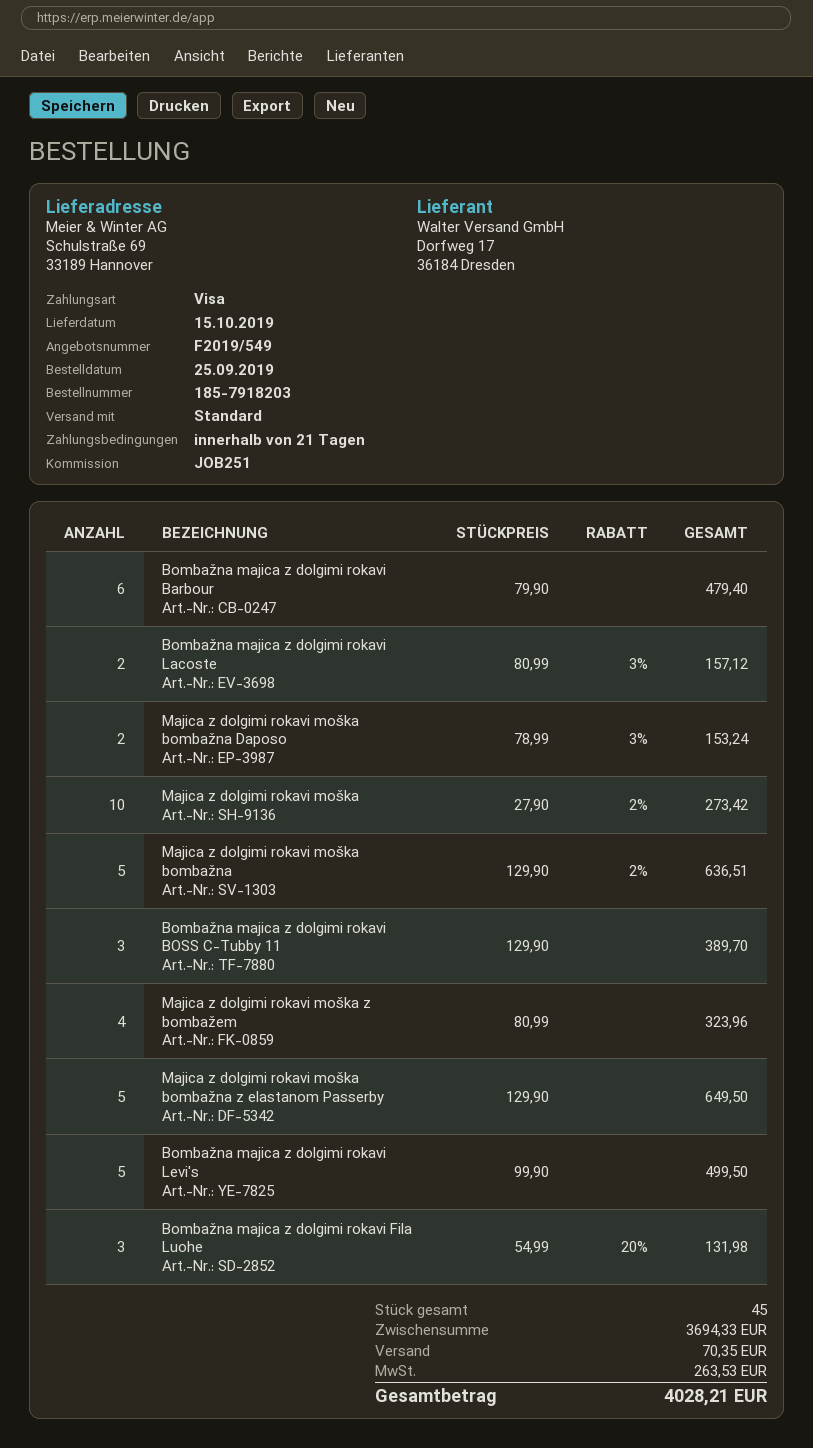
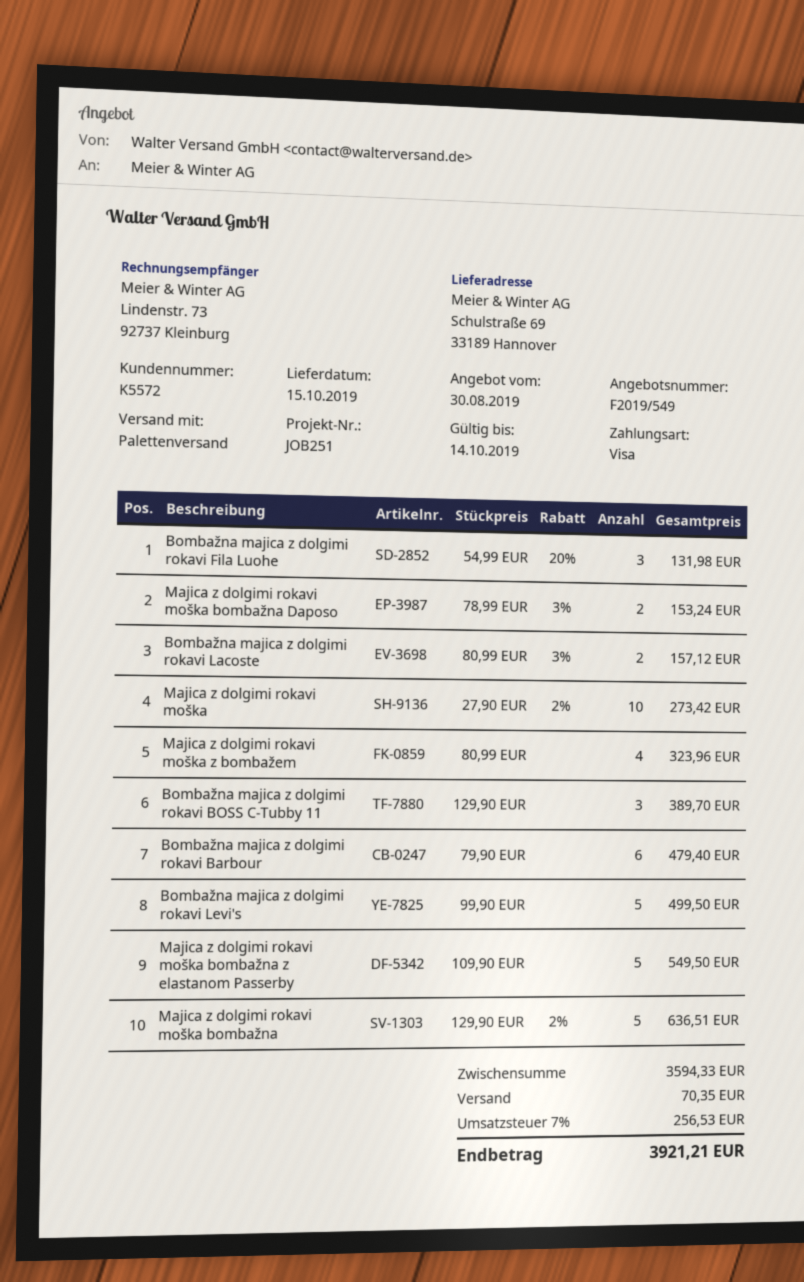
shipping method: standard -> pallet freight
Majica z dolgimi rokavi moška bombažna z elastanom Passerby: 5 x 129.90 = 649.50 -> 5 x 109.90 = 549.50
subtotal: 3694.33 -> 3594.33
tax: 263.53 -> 256.53
total: 4028.21 -> 3921.21

